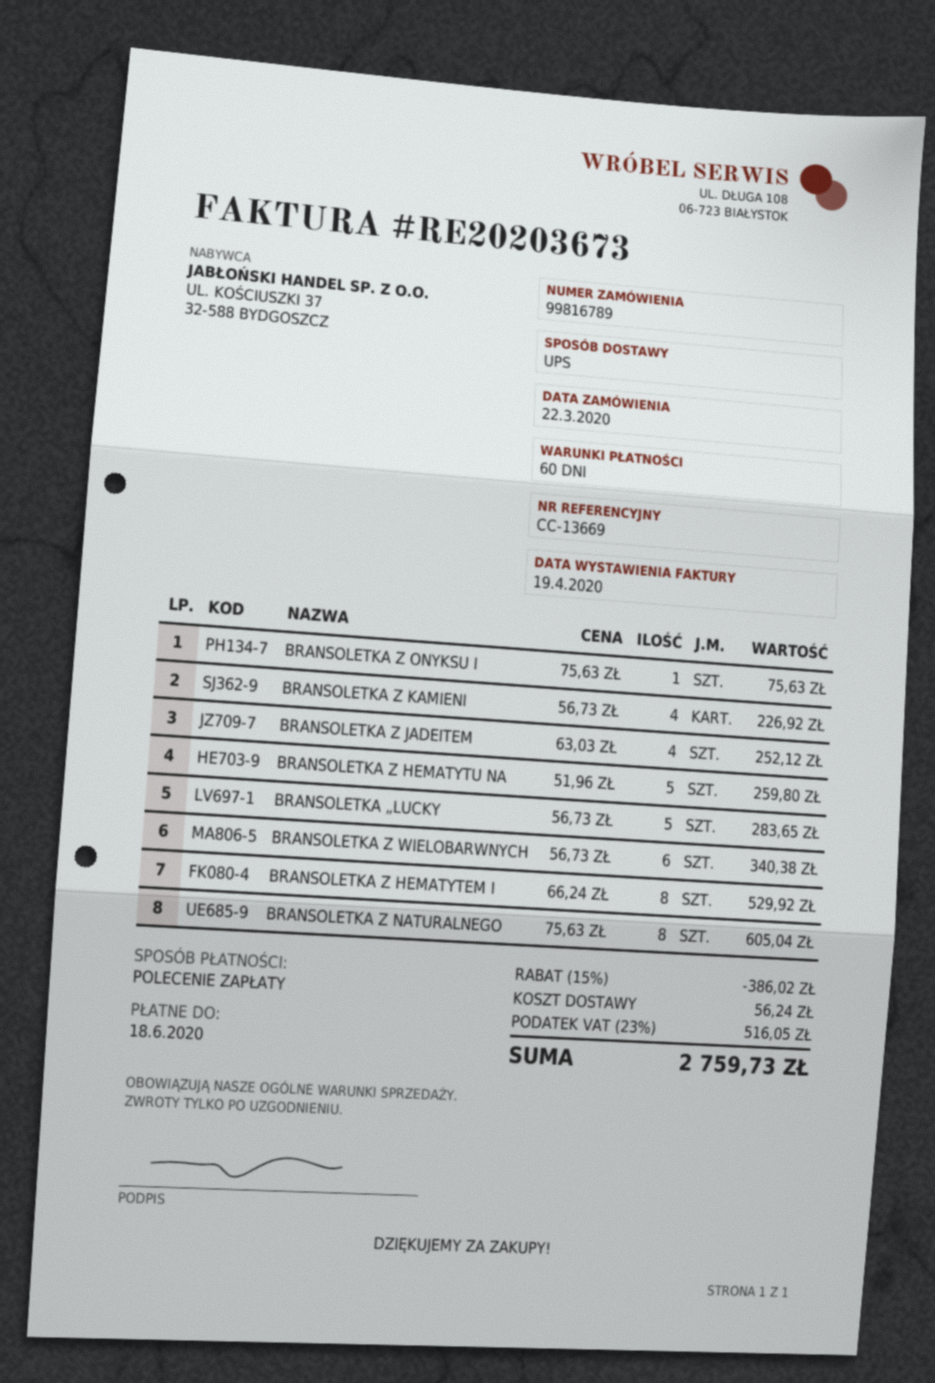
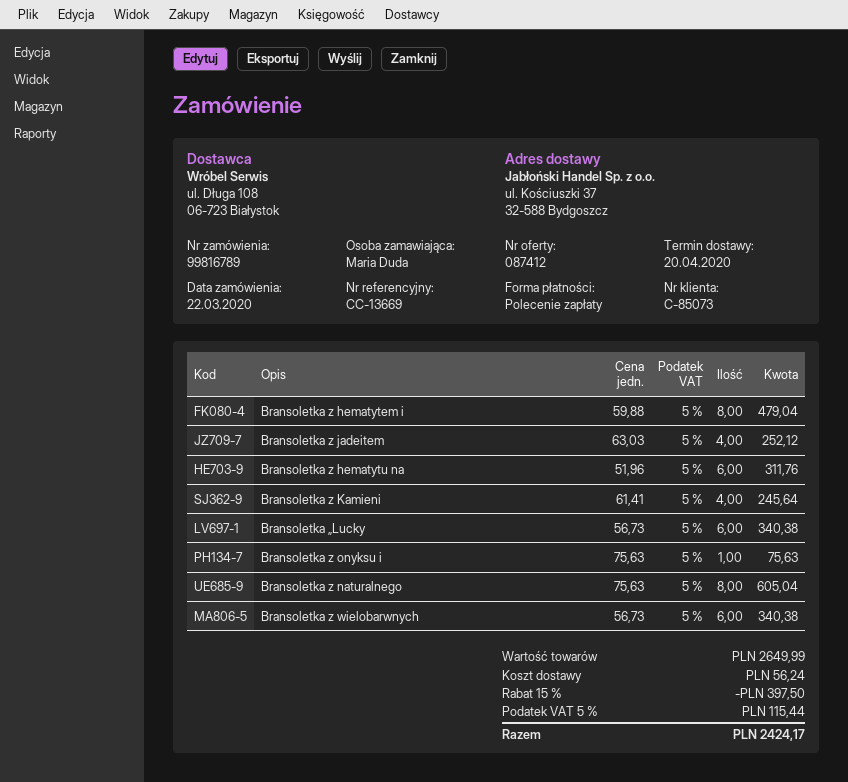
BRANSOLETKA Z KAMIENI: 4 x 56.73 = 226.92 -> 4 x 61.41 = 245.64
BRANSOLETKA Z HEMATYTU NA: 5 x 51.96 = 259.80 -> 6 x 51.96 = 311.76
BRANSOLETKA „LUCKY: 5 x 56.73 = 283.65 -> 6 x 56.73 = 340.38
BRANSOLETKA Z HEMATYTEM I: 8 x 66.24 = 529.92 -> 8 x 59.88 = 479.04
discount: 15% = 386.02 -> 15% = 397.50
tax: 23% = 516.05 -> 5% = 115.44
total: 2759.73 -> 2424.17

